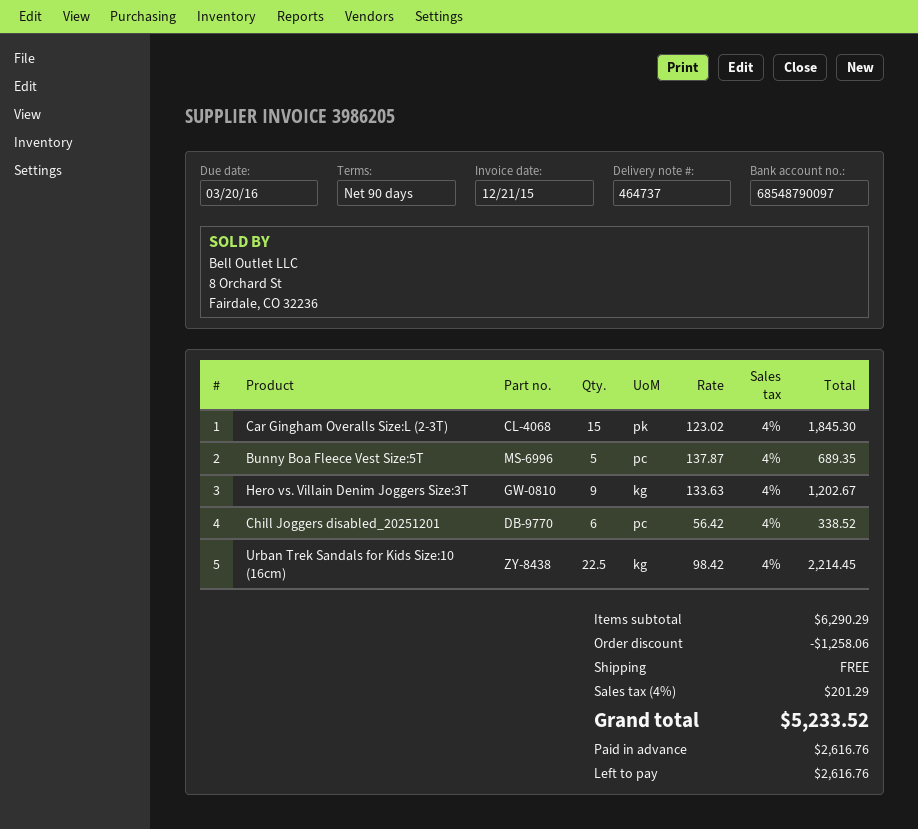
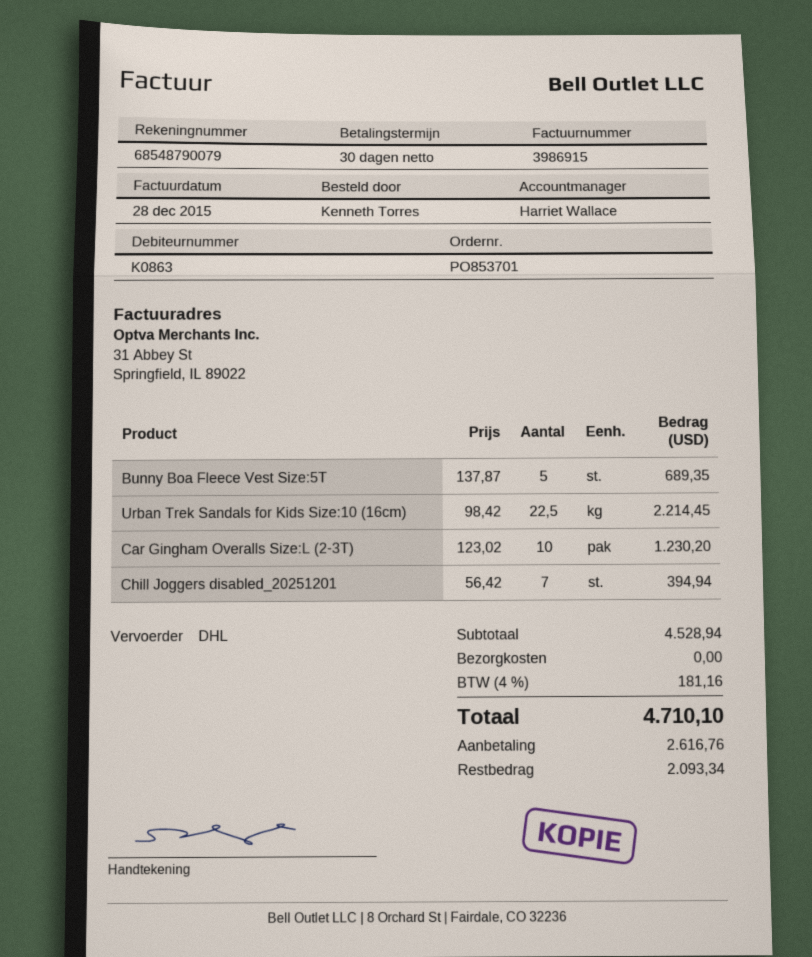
invoice number: 3986205 -> 3986915
invoice date: 2015-12-21 -> 2015-12-28
payment terms: 90 days -> 30 days
bank account: 68548790097 -> 68548790079
Car Gingham Overalls Size:L (2-3T): 15 x 123.02 = 1845.30 -> 10 x 123.02 = 1230.20
Hero vs. Villain Denim Joggers Size:3T: 9 x 133.63 = 1202.67 -> none
Chill Joggers disabled_20251201: 6 x 56.42 = 338.52 -> 7 x 56.42 = 394.94
subtotal: 6290.29 -> 4528.94
discount: 1258.06 -> none
tax: 4% = 201.29 -> 4% = 181.16
total: 5233.52 -> 4710.10
balance: 2616.76 -> 2093.34

